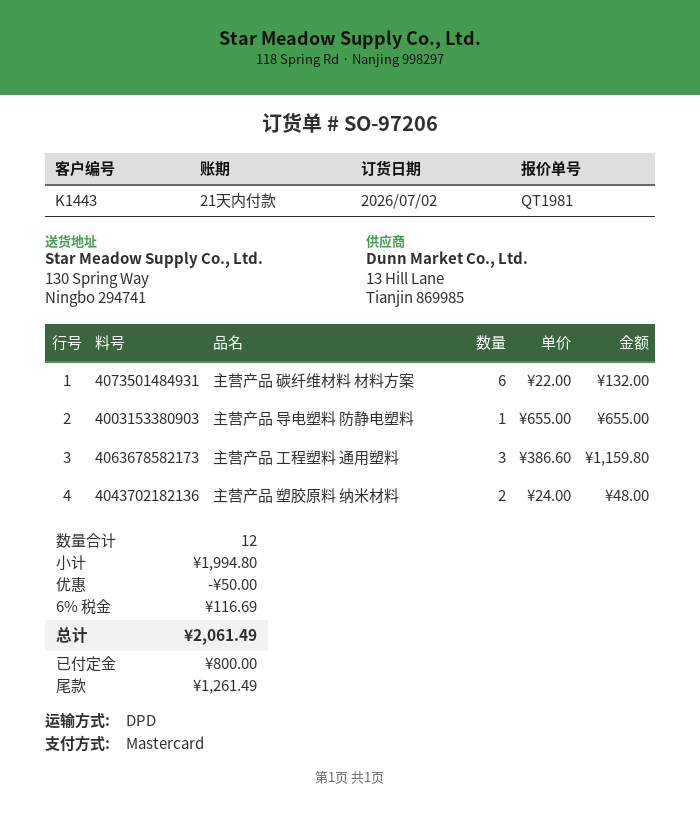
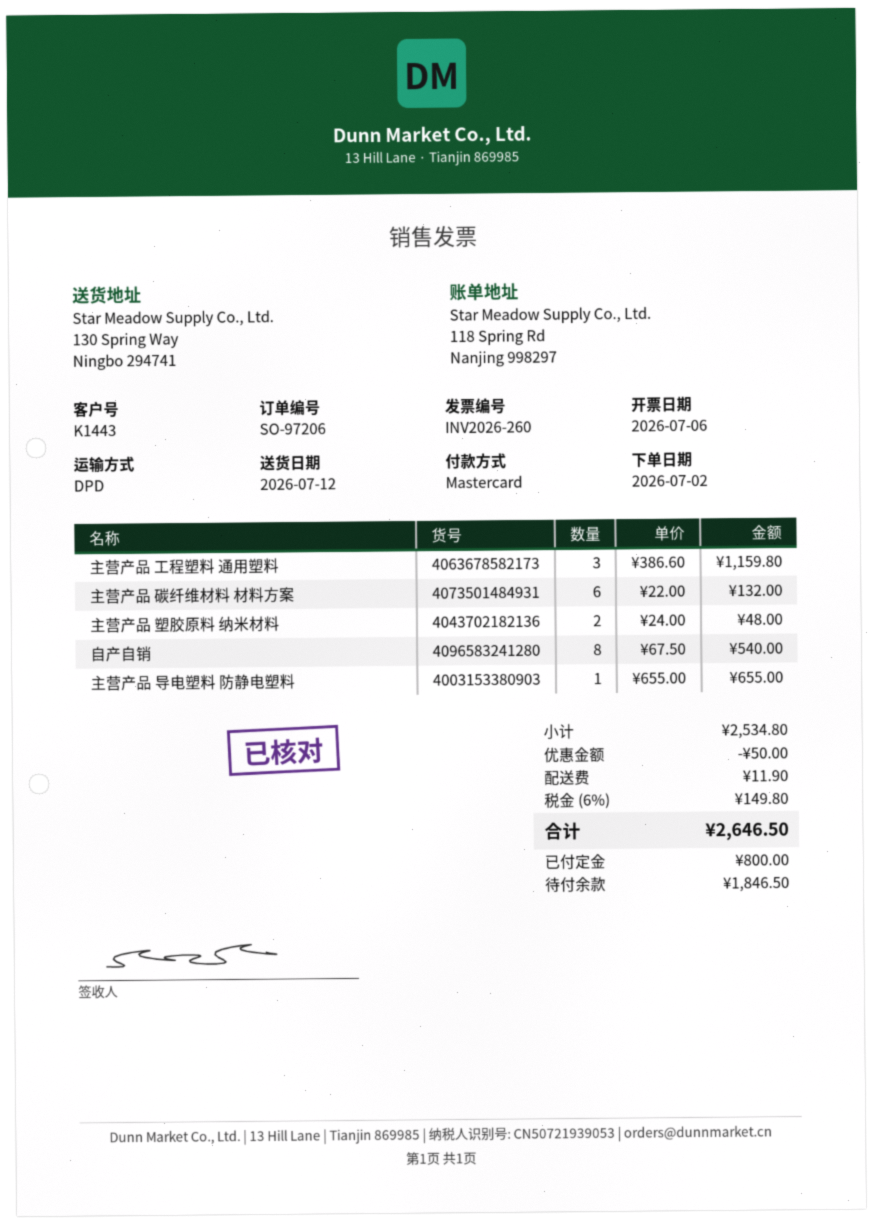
自产自销: none -> 8 x 67.50 = 540.00
subtotal: 1994.80 -> 2534.80
shipping: none -> 11.90
tax: 6% = 116.69 -> 6% = 149.80
total: 2061.49 -> 2646.50
balance: 1261.49 -> 1846.50

